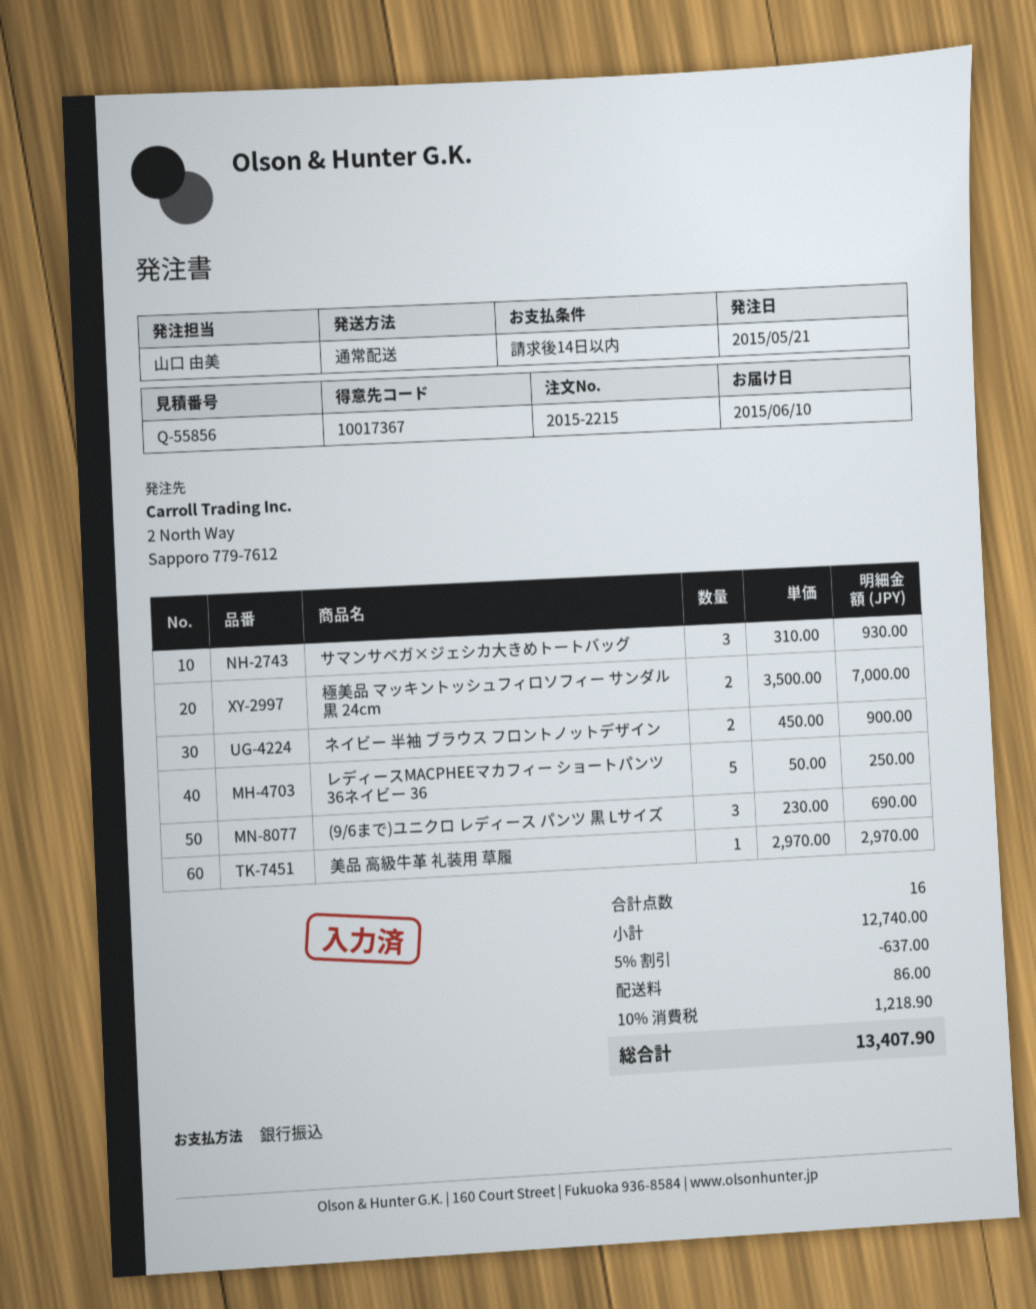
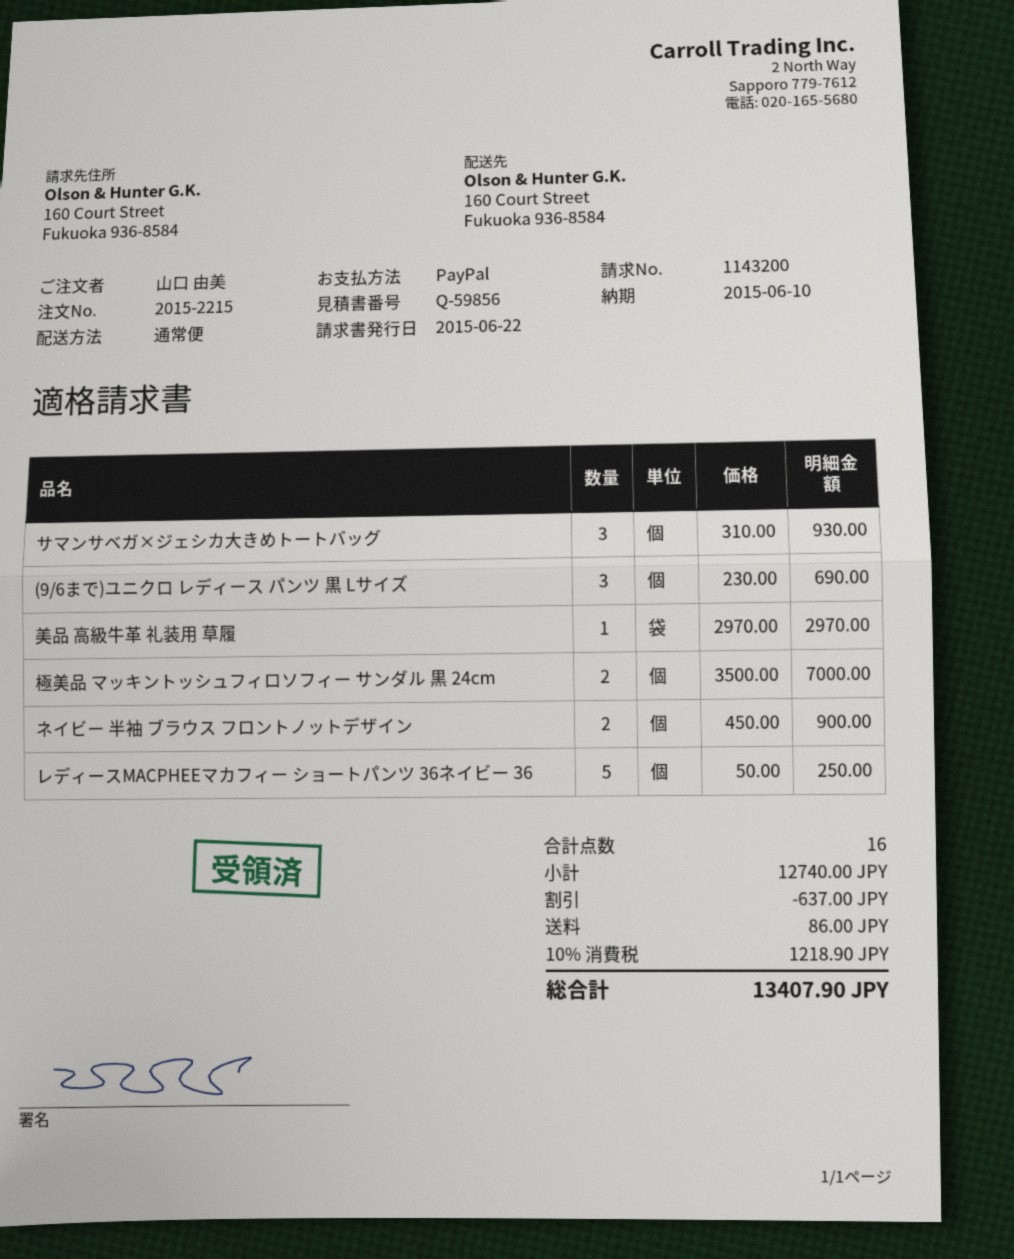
quote number: Q-55856 -> Q-59856
payment method: bank transfer -> PayPal

